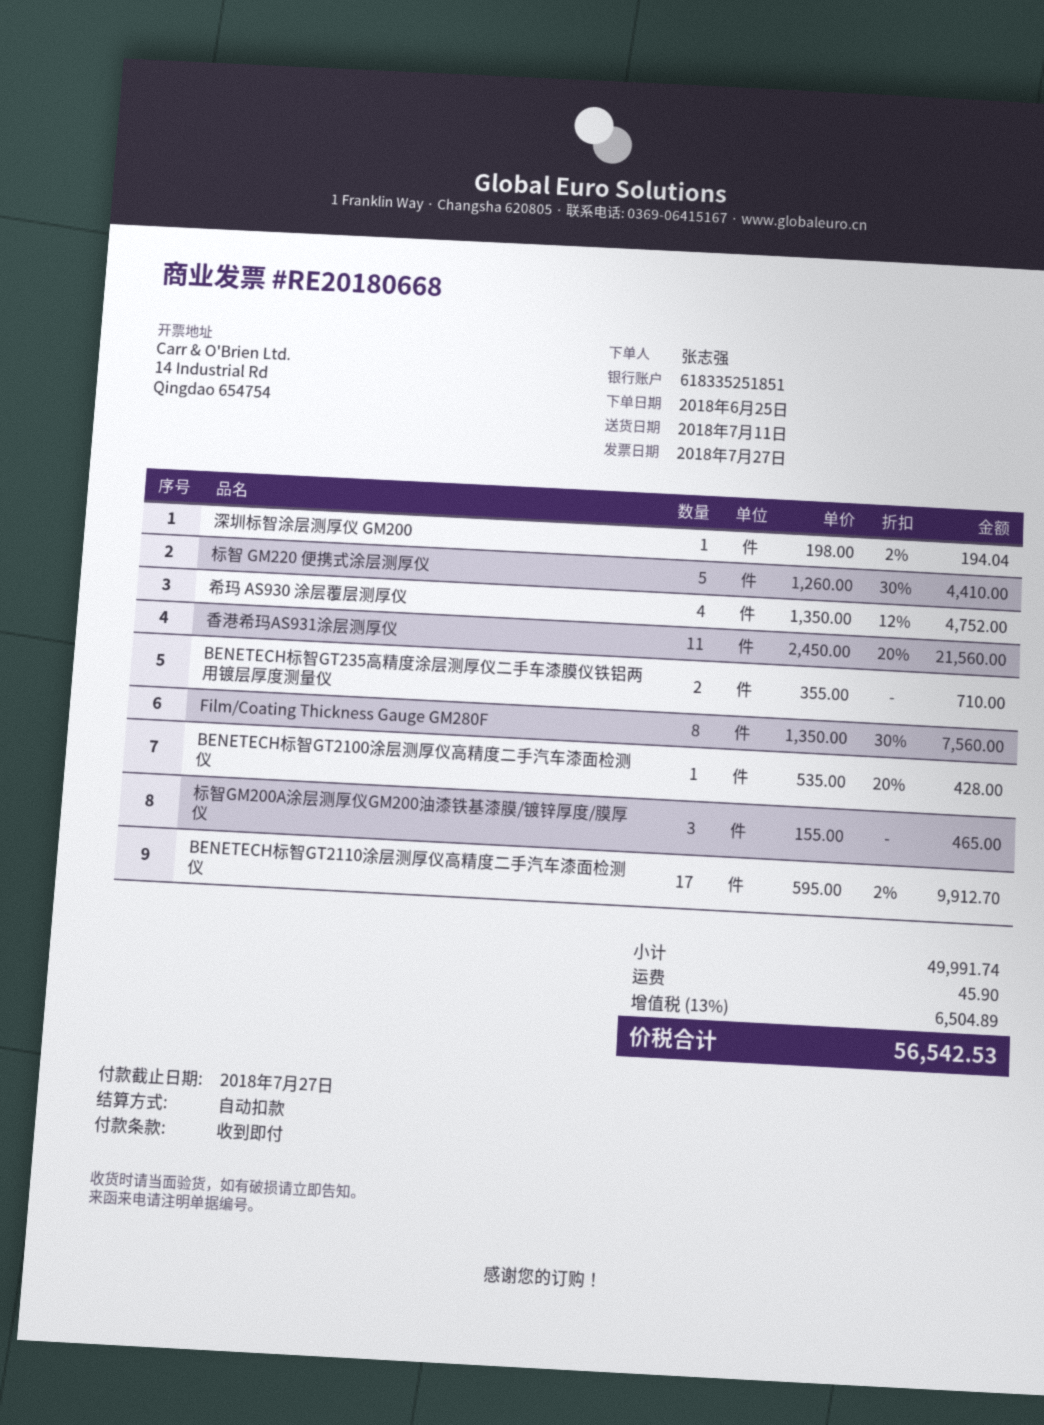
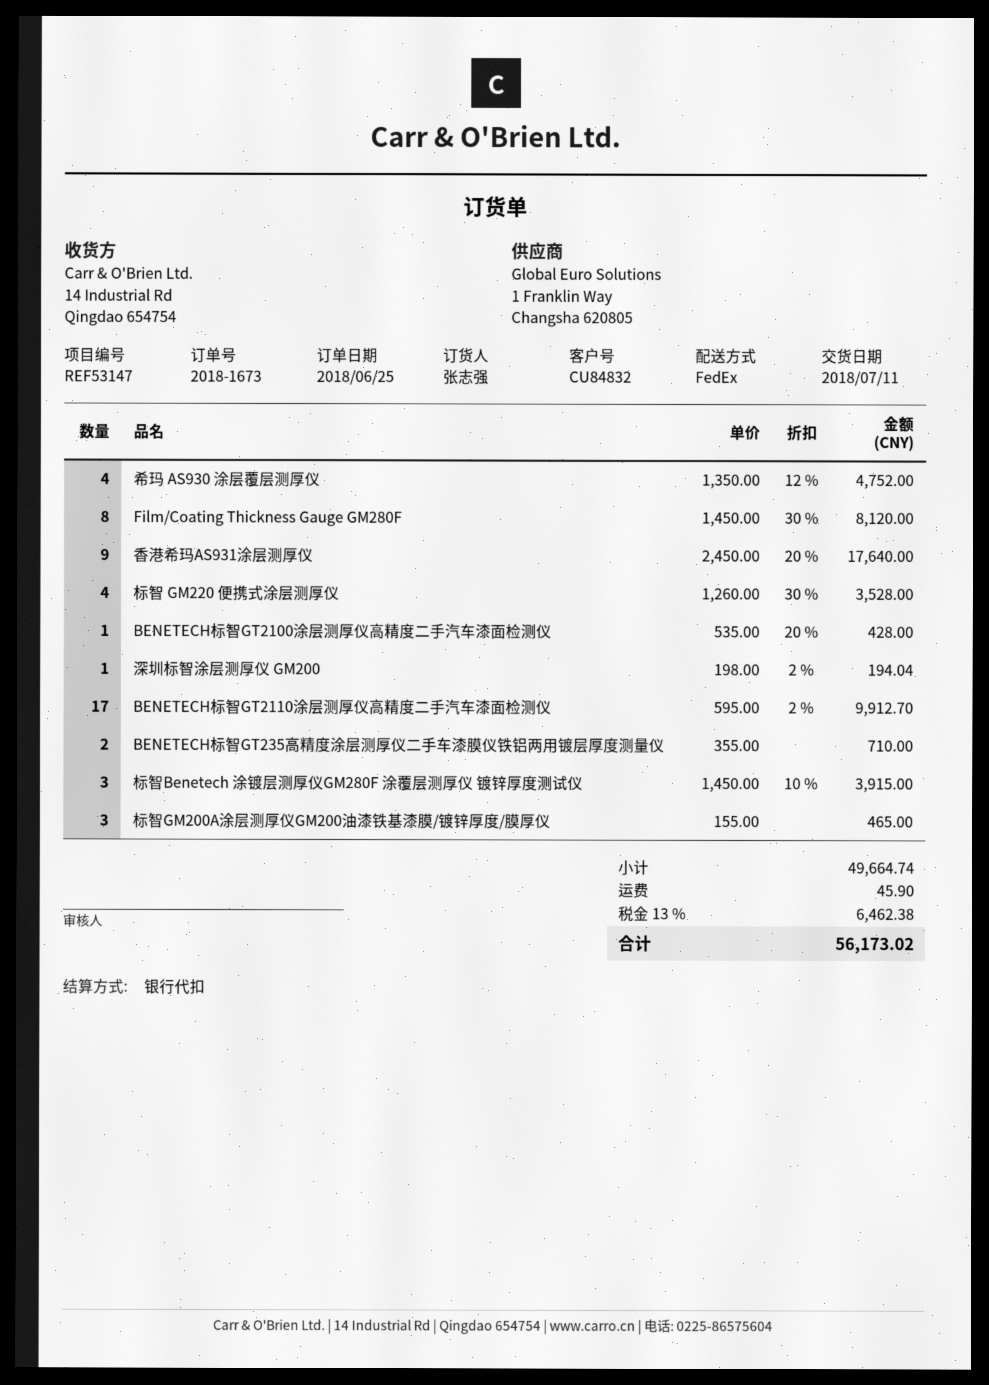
标智 GM220 便携式涂层测厚仪: 5 x 1260.00 - 30% = 4410.00 -> 4 x 1260.00 - 30% = 3528.00
香港希玛AS931涂层测厚仪: 11 x 2450.00 - 20% = 21560.00 -> 9 x 2450.00 - 20% = 17640.00
Film/Coating Thickness Gauge GM280F: 8 x 1350.00 - 30% = 7560.00 -> 8 x 1450.00 - 30% = 8120.00
标智Benetech 涂镀层测厚仪GM280F 涂覆层测厚仪 镀锌厚度测试仪: none -> 3 x 1450.00 - 10% = 3915.00
subtotal: 49991.74 -> 49664.74
tax: 13% = 6504.89 -> 13% = 6462.38
total: 56542.53 -> 56173.02

